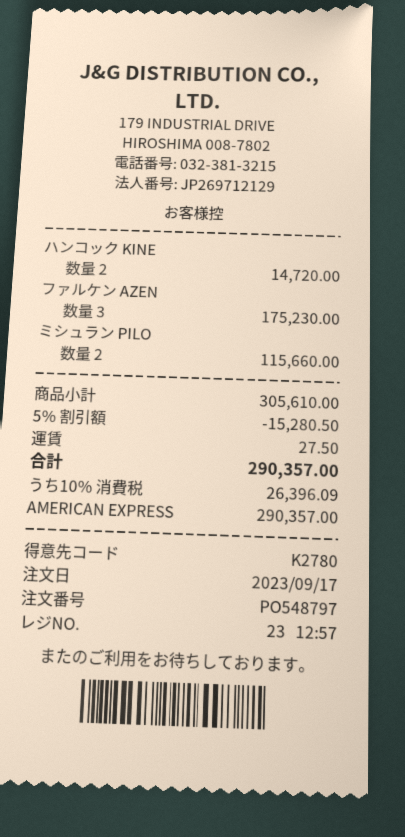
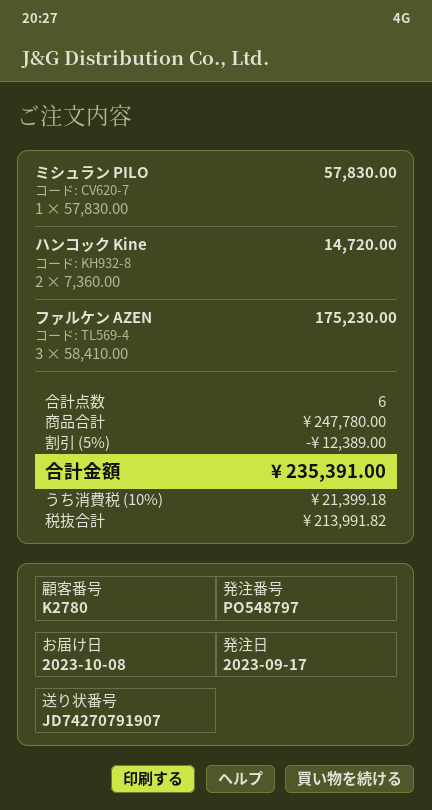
ミシュラン PILO: 2 for 115660.00 -> 1 for 57830.00
subtotal: 305610.00 -> 247780.00
discount: 5% = 15280.50 -> 5% = 12389.00
shipping: 27.50 -> none
tax: 10% = 26396.09 -> 10% = 21399.18
total: 290357.00 -> 235391.00

